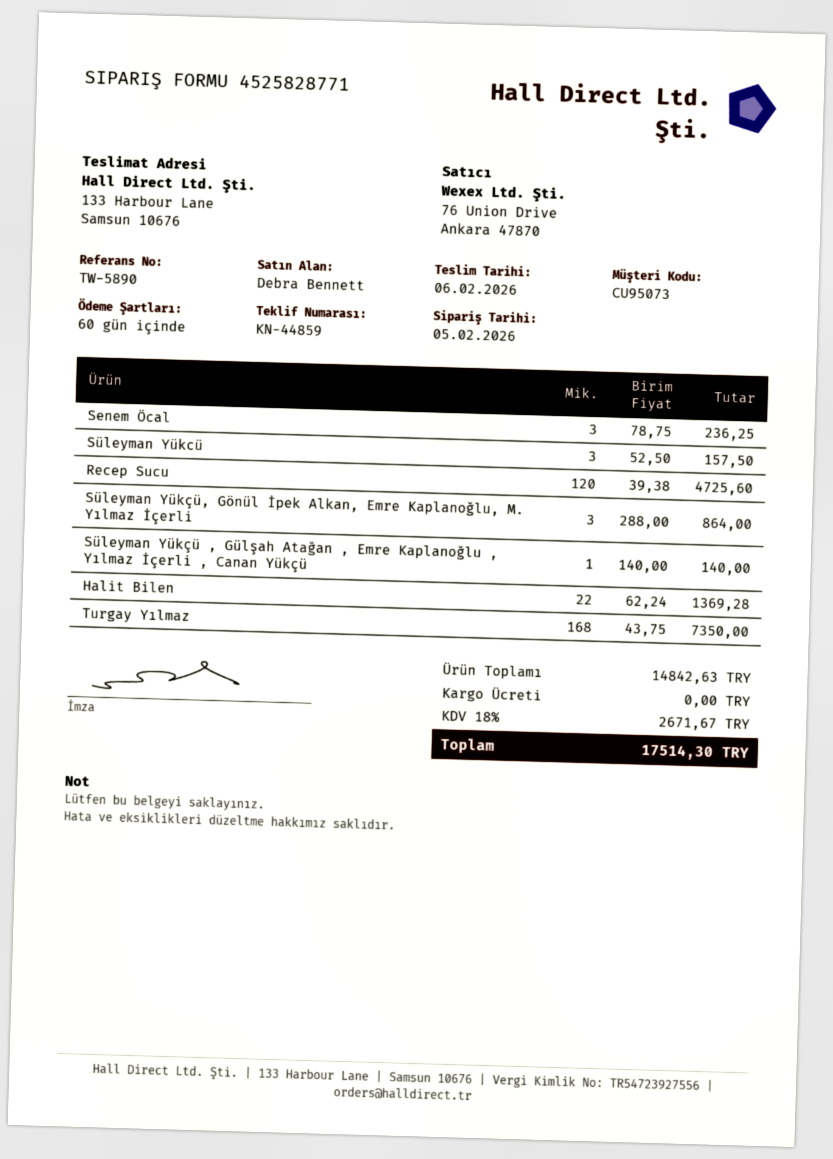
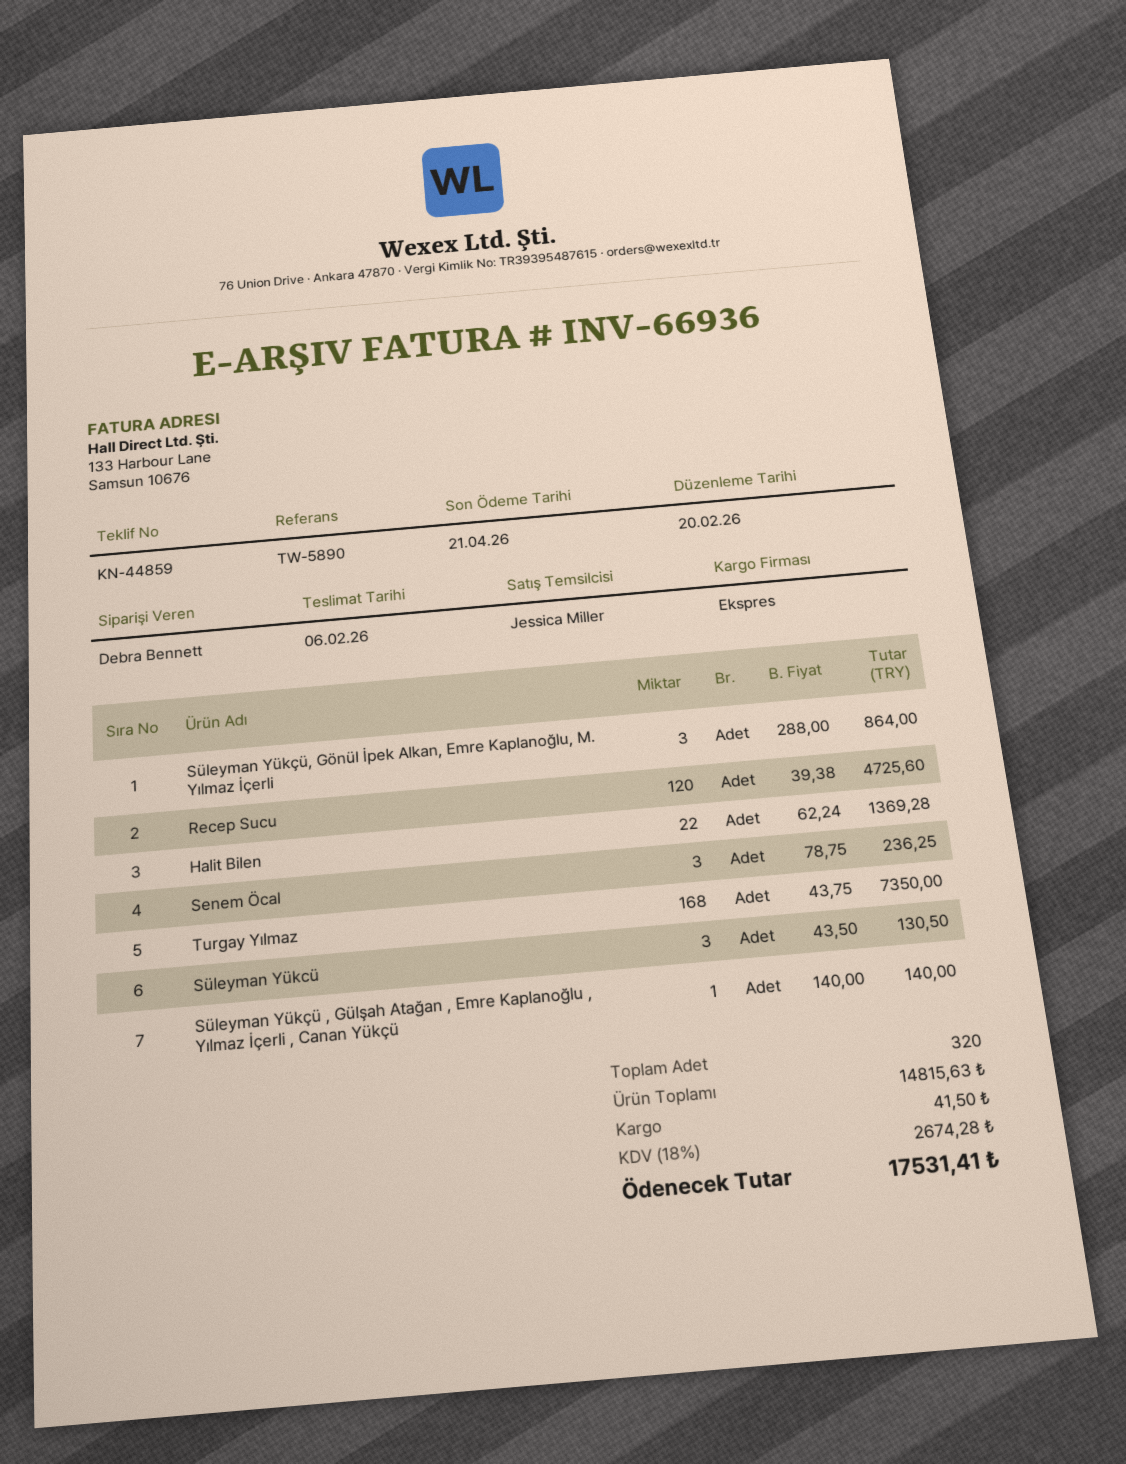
Süleyman Yükcü: 3 x 52.50 = 157.50 -> 3 x 43.50 = 130.50
subtotal: 14842.63 -> 14815.63
shipping: 0.00 -> 41.50
tax: 18% = 2671.67 -> 18% = 2674.28
total: 17514.30 -> 17531.41

